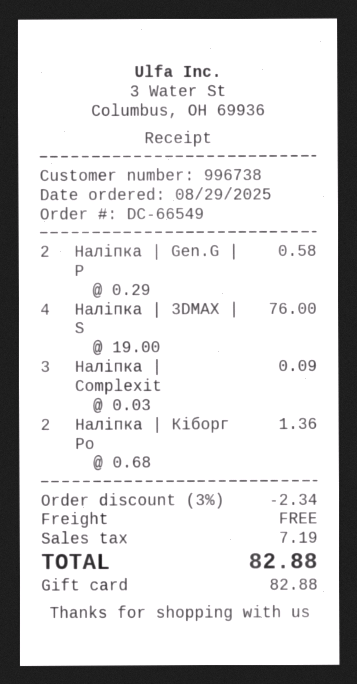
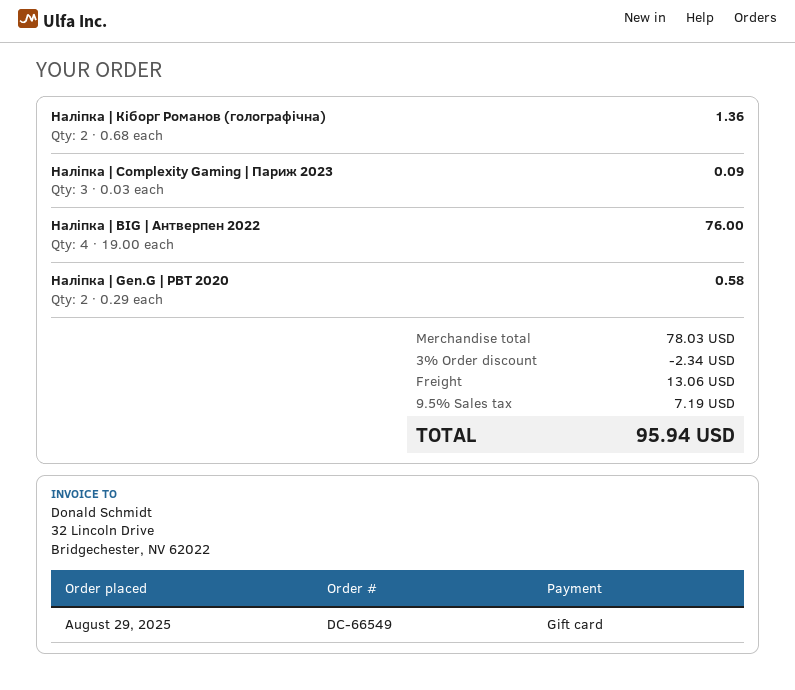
Наліпка | 3DMAX | S: 4 x 19.00 = 76.00 -> none
Наліпка | BIG | Антверпен 2022: none -> 4 x 19.00 = 76.00
shipping: 0.00 -> 13.06
total: 82.88 -> 95.94

